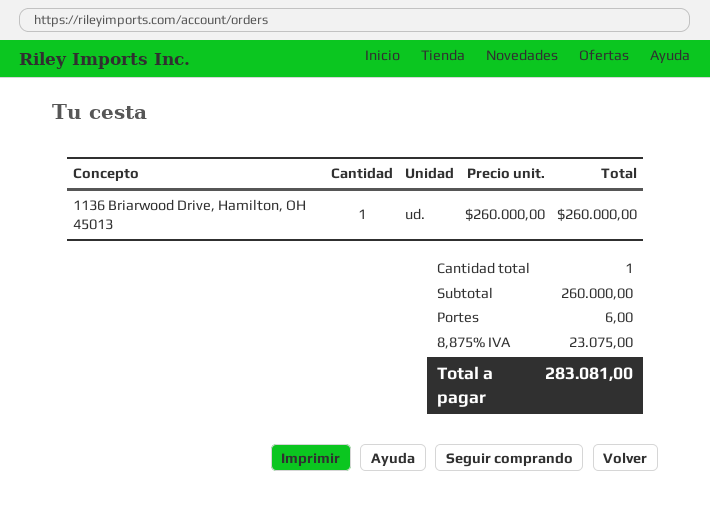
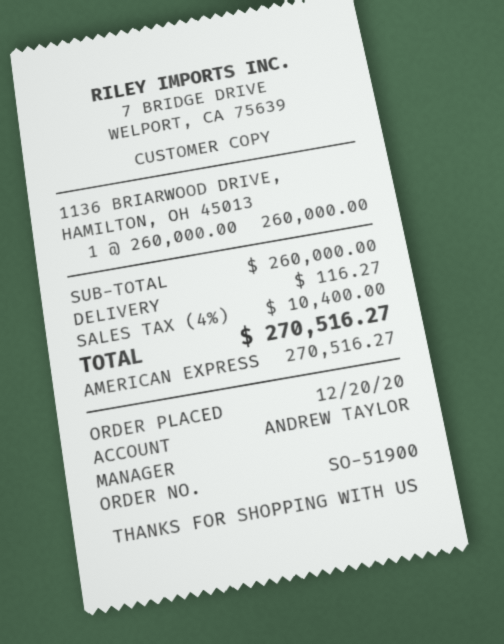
shipping: 6.00 -> 116.27
tax: 8.875% = 23075.00 -> 4% = 10400.00
total: 283081.00 -> 270516.27

